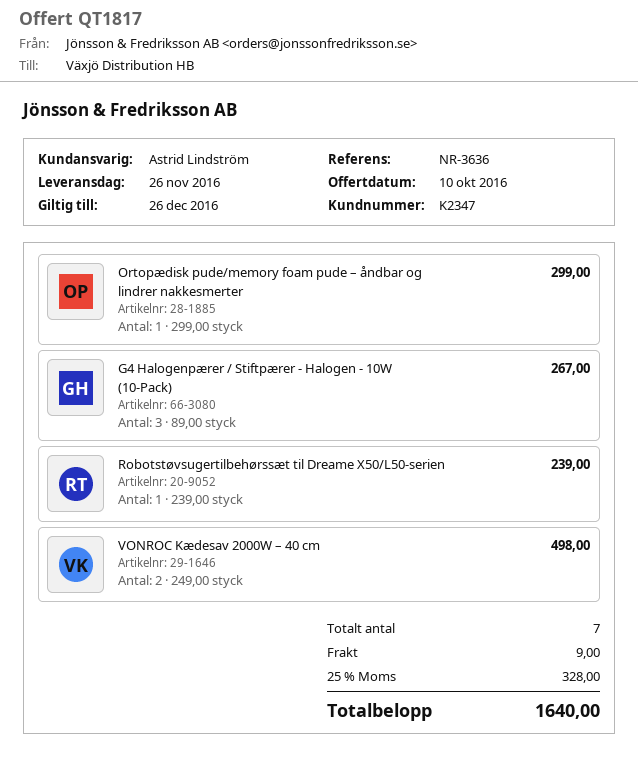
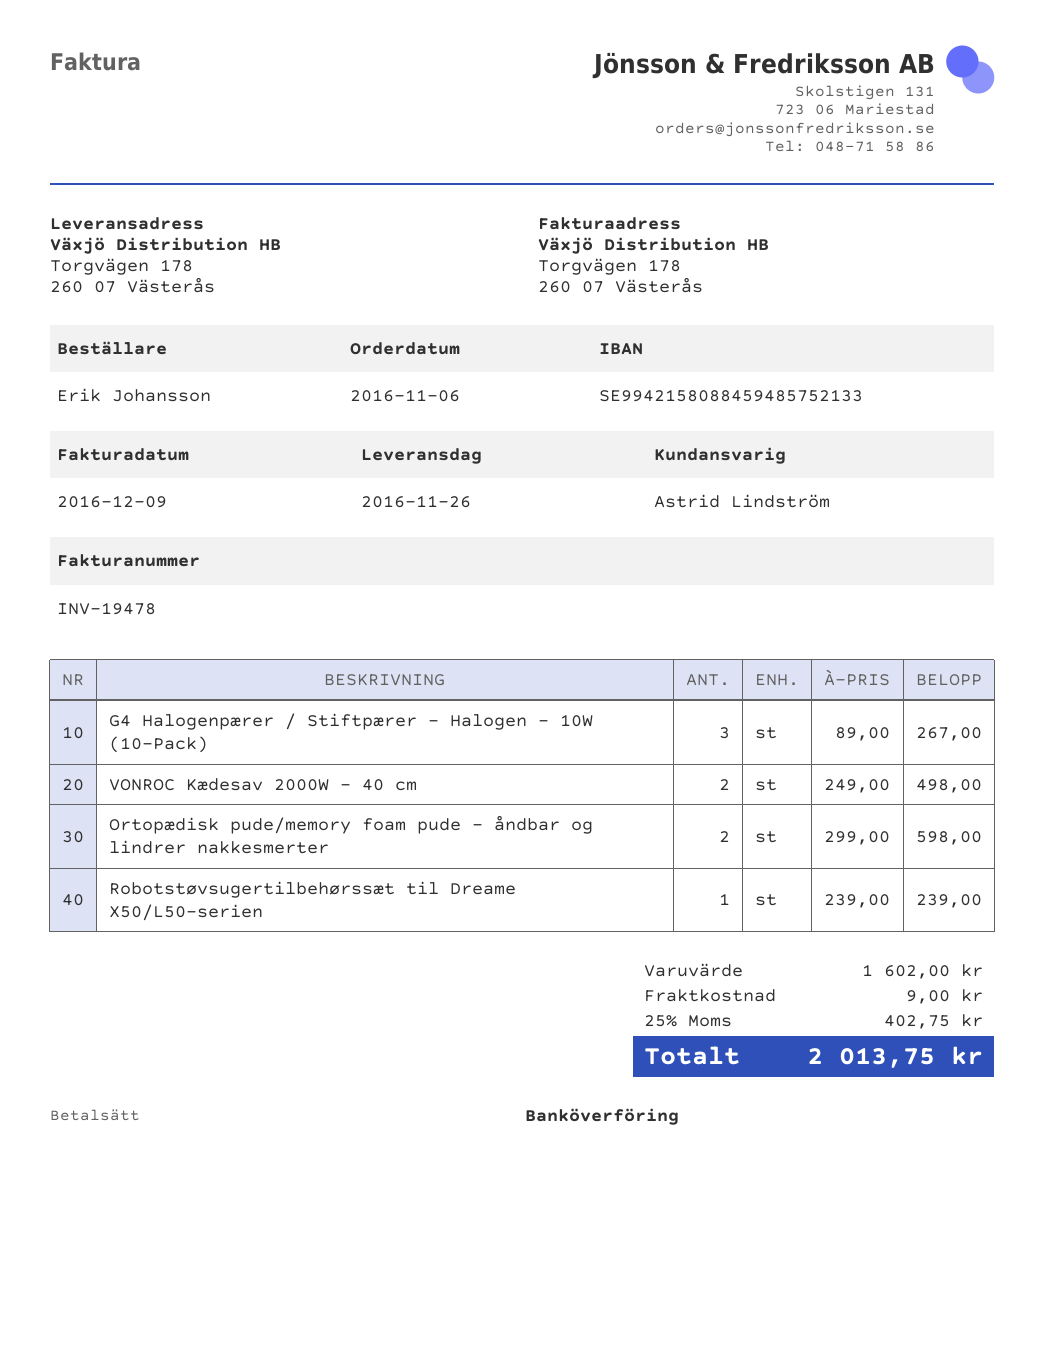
Ortopædisk pude/memory foam pude – åndbar og lindrer nakkesmerter: 1 x 299.00 = 299.00 -> 2 x 299.00 = 598.00
tax: 25% = 328.00 -> 25% = 402.75
total: 1640.00 -> 2013.75

